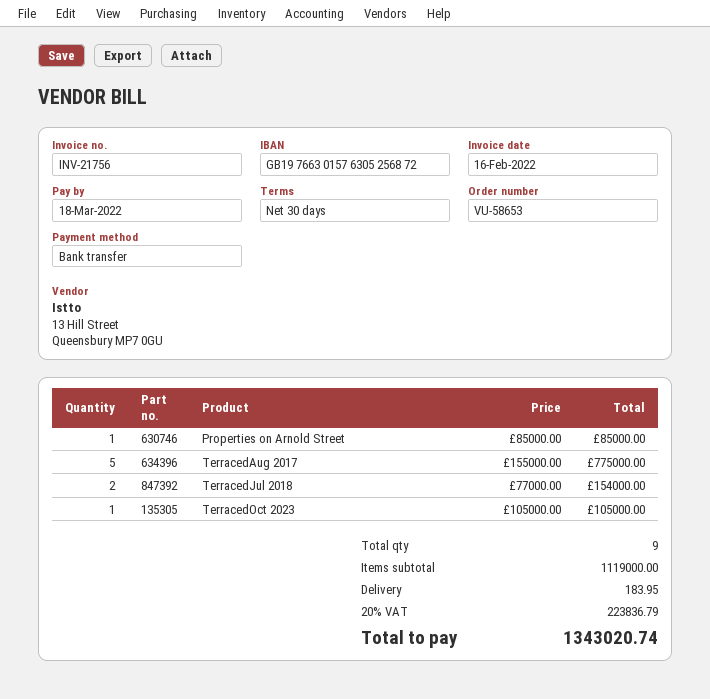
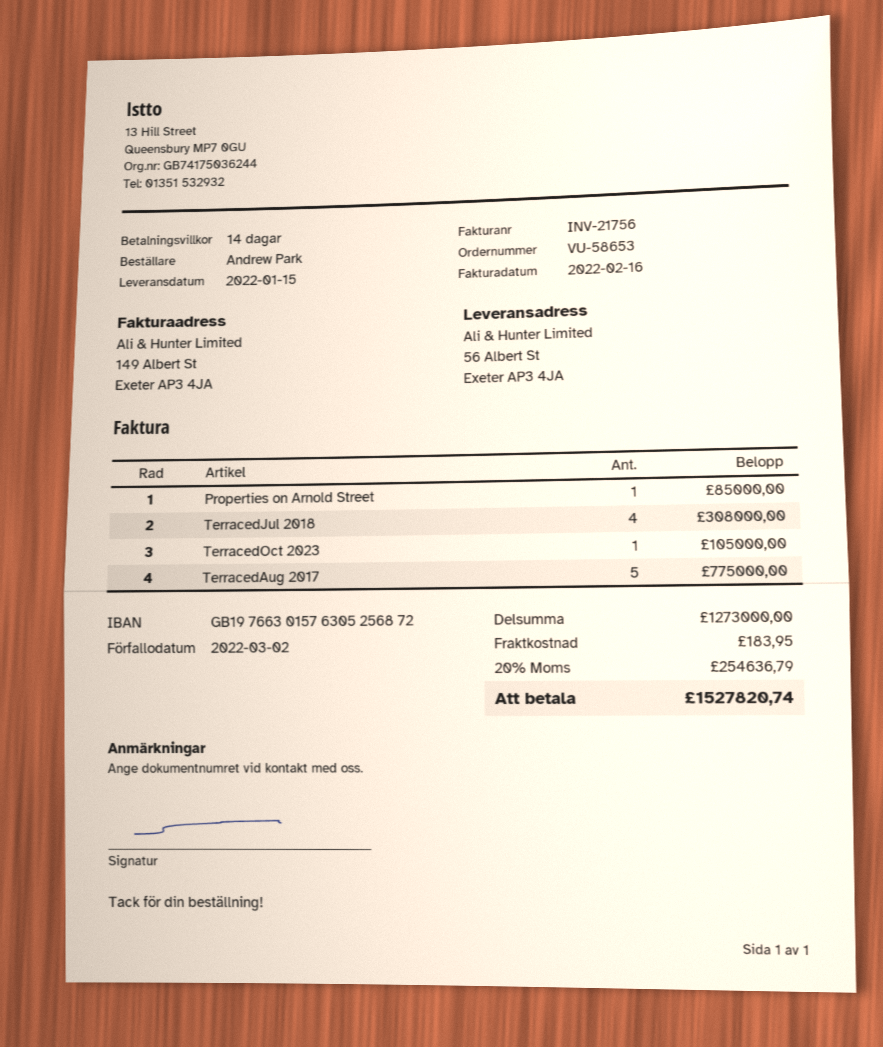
payment terms: 30 days -> 14 days
due date: 2022-03-18 -> 2022-03-02
TerracedJul 2018: 2 for 154000.00 -> 4 for 308000.00
subtotal: 1119000.00 -> 1273000.00
tax: 20% = 223836.79 -> 20% = 254636.79
total: 1343020.74 -> 1527820.74

